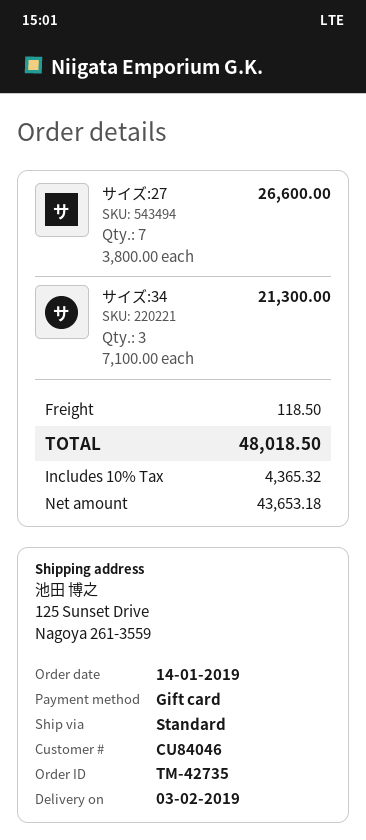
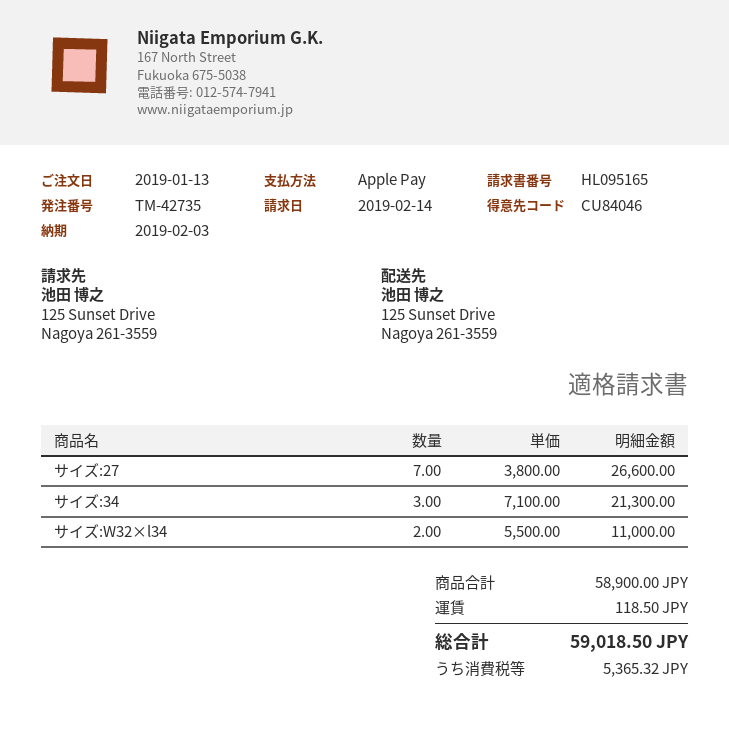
order date: 2019-01-14 -> 2019-01-13
payment method: gift card -> Apple Pay
サイズ:W32×l34: none -> 2 x 5500.00 = 11000.00
tax: 4365.32 -> 5365.32
total: 48018.50 -> 59018.50

